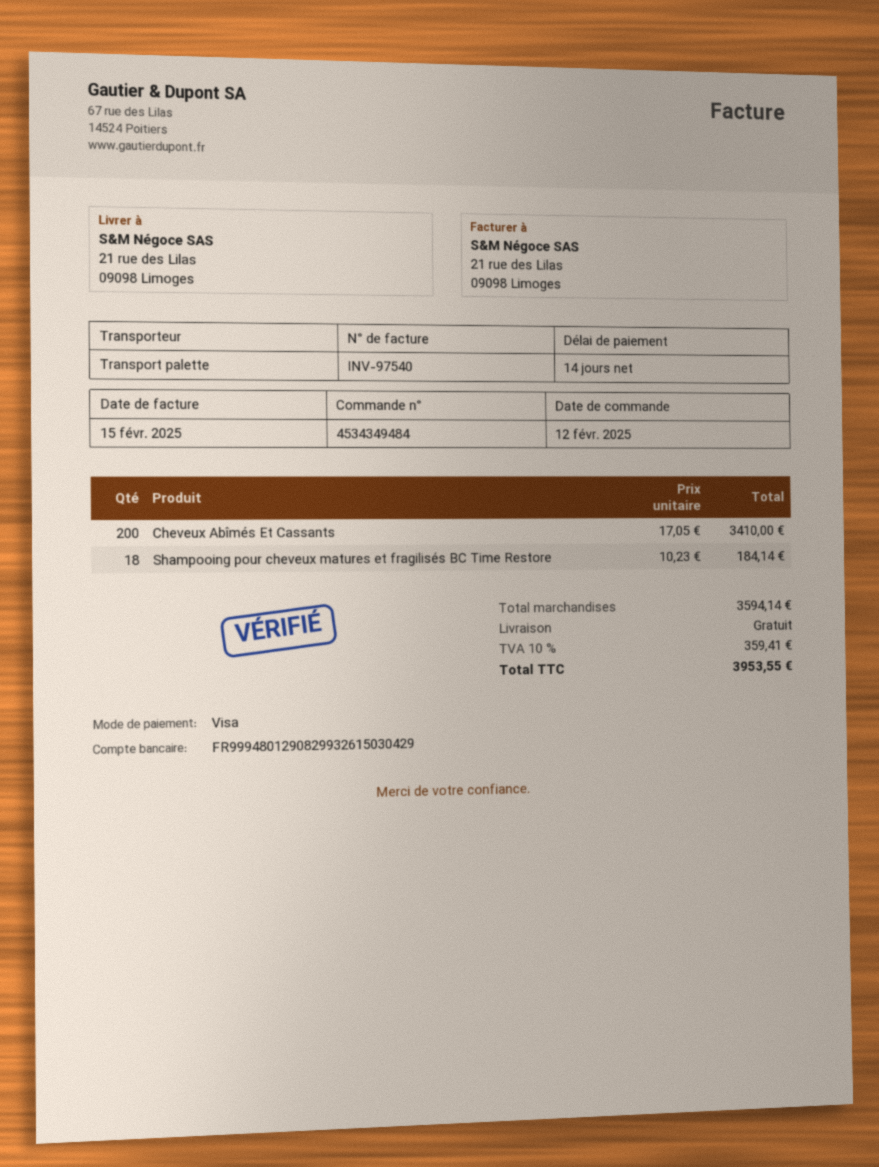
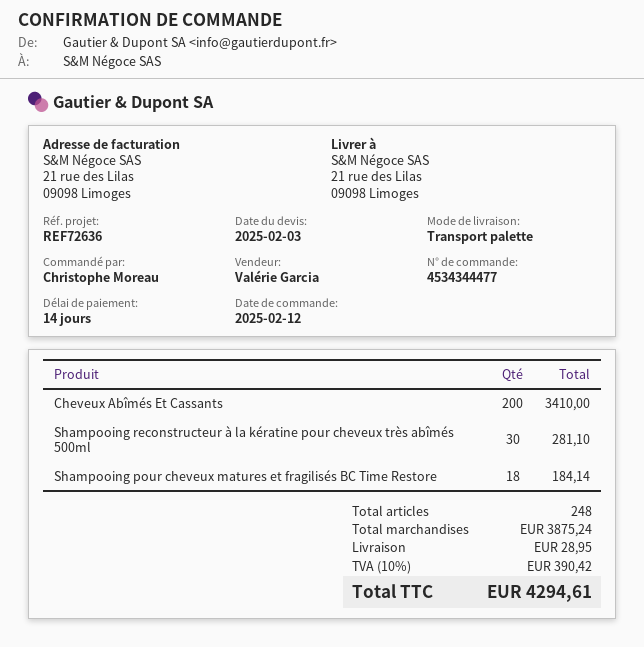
order number: 4534349484 -> 4534344477
Shampooing reconstructeur à la kératine pour cheveux très abîmés 500ml: none -> 30 for 281.10
subtotal: 3594.14 -> 3875.24
shipping: 0.00 -> 28.95
tax: 10% = 359.41 -> 10% = 390.42
total: 3953.55 -> 4294.61

